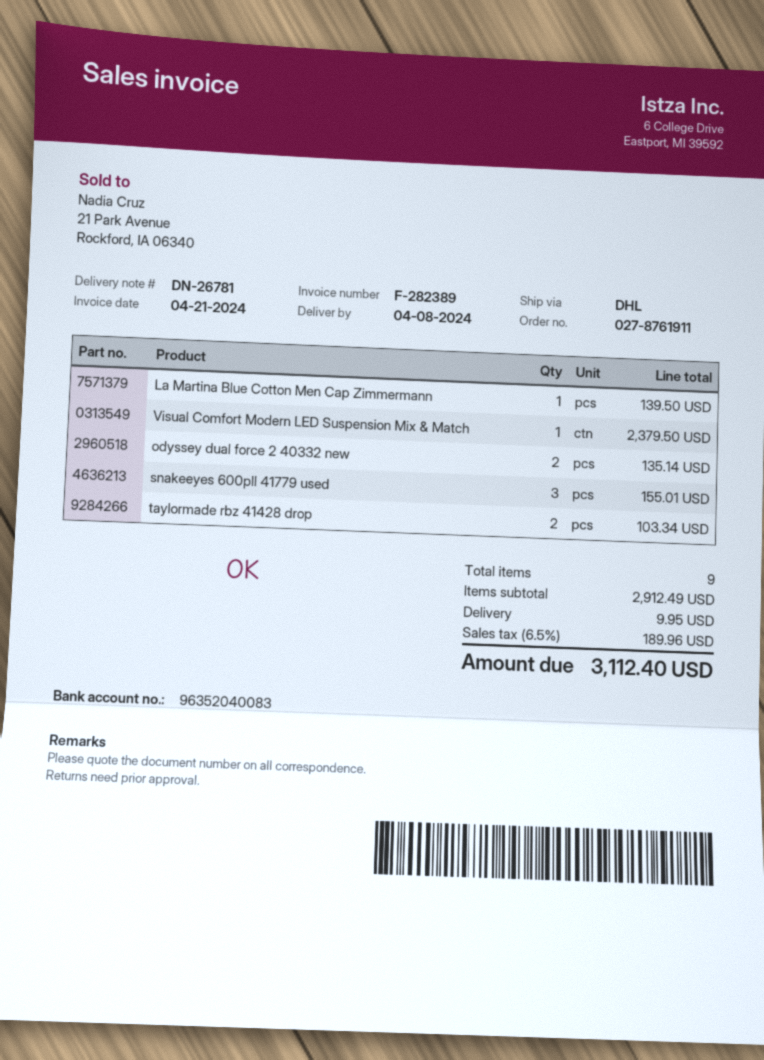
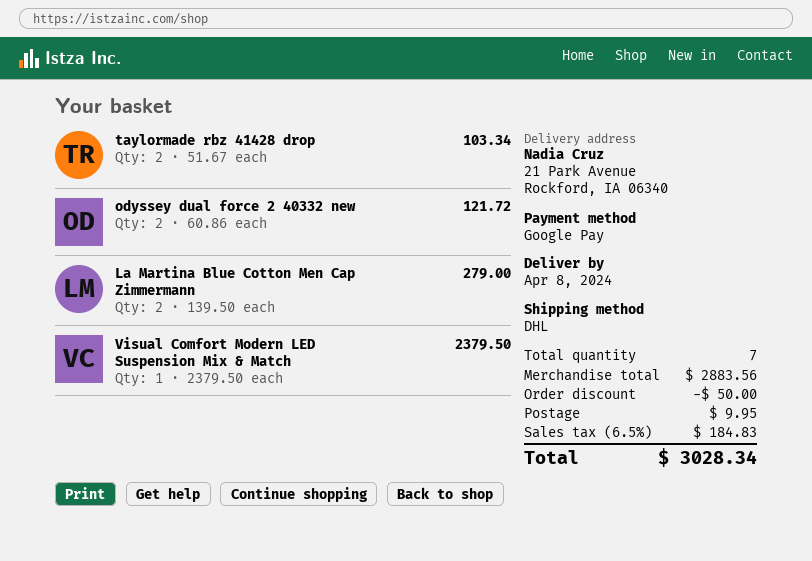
La Martina Blue Cotton Men Cap Zimmermann: 1 for 139.50 -> 2 for 279.00
odyssey dual force 2 40332 new: 2 for 135.14 -> 2 for 121.72
snakeeyes 600pll 41779 used: 3 for 155.01 -> none
total quantity: 9 -> 7
subtotal: 2912.49 -> 2883.56
discount: none -> 50.00
tax: 6.5% = 189.96 -> 6.5% = 184.83
total: 3112.40 -> 3028.34

